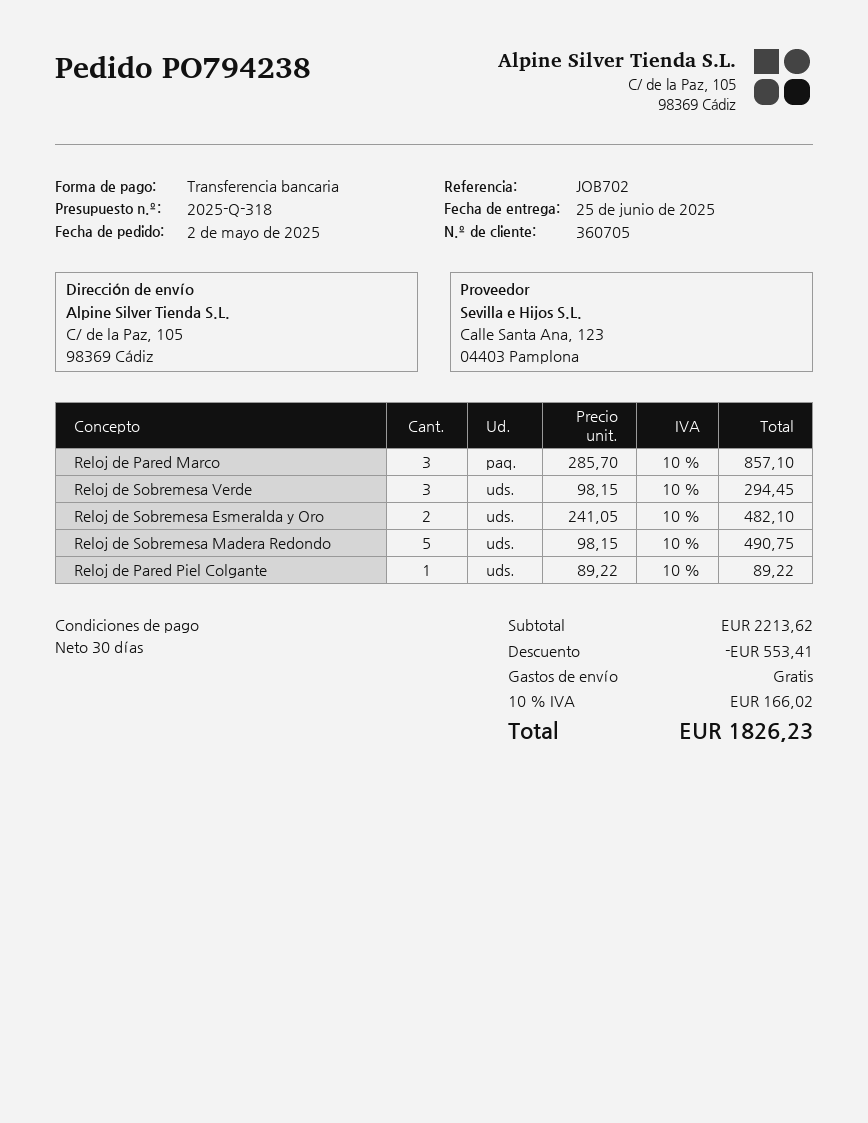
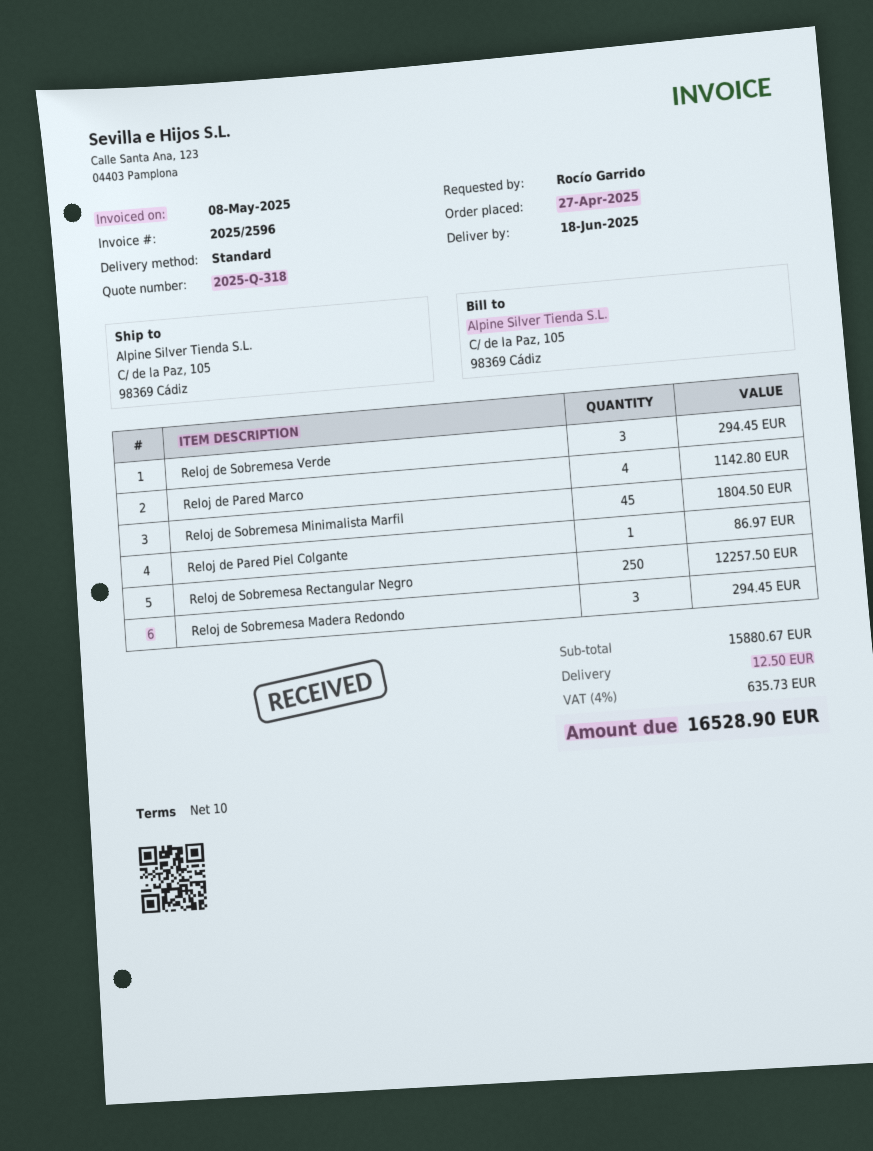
order date: 2025-05-02 -> 2025-04-27
delivery date: 2025-06-25 -> 2025-06-18
payment terms: 30 days -> 10 days
Reloj de Pared Marco: 3 for 857.10 -> 4 for 1142.80
Reloj de Sobremesa Esmeralda y Oro: 2 for 482.10 -> none
Reloj de Sobremesa Madera Redondo: 5 for 490.75 -> 3 for 294.45
Reloj de Pared Piel Colgante: 1 for 89.22 -> 1 for 86.97
Reloj de Sobremesa Minimalista Marfil: none -> 45 for 1804.50
Reloj de Sobremesa Rectangular Negro: none -> 250 for 12257.50
subtotal: 2213.62 -> 15880.67
discount: 553.41 -> none
shipping: 0.00 -> 12.50
tax: 10% = 166.02 -> 4% = 635.73
total: 1826.23 -> 16528.90

